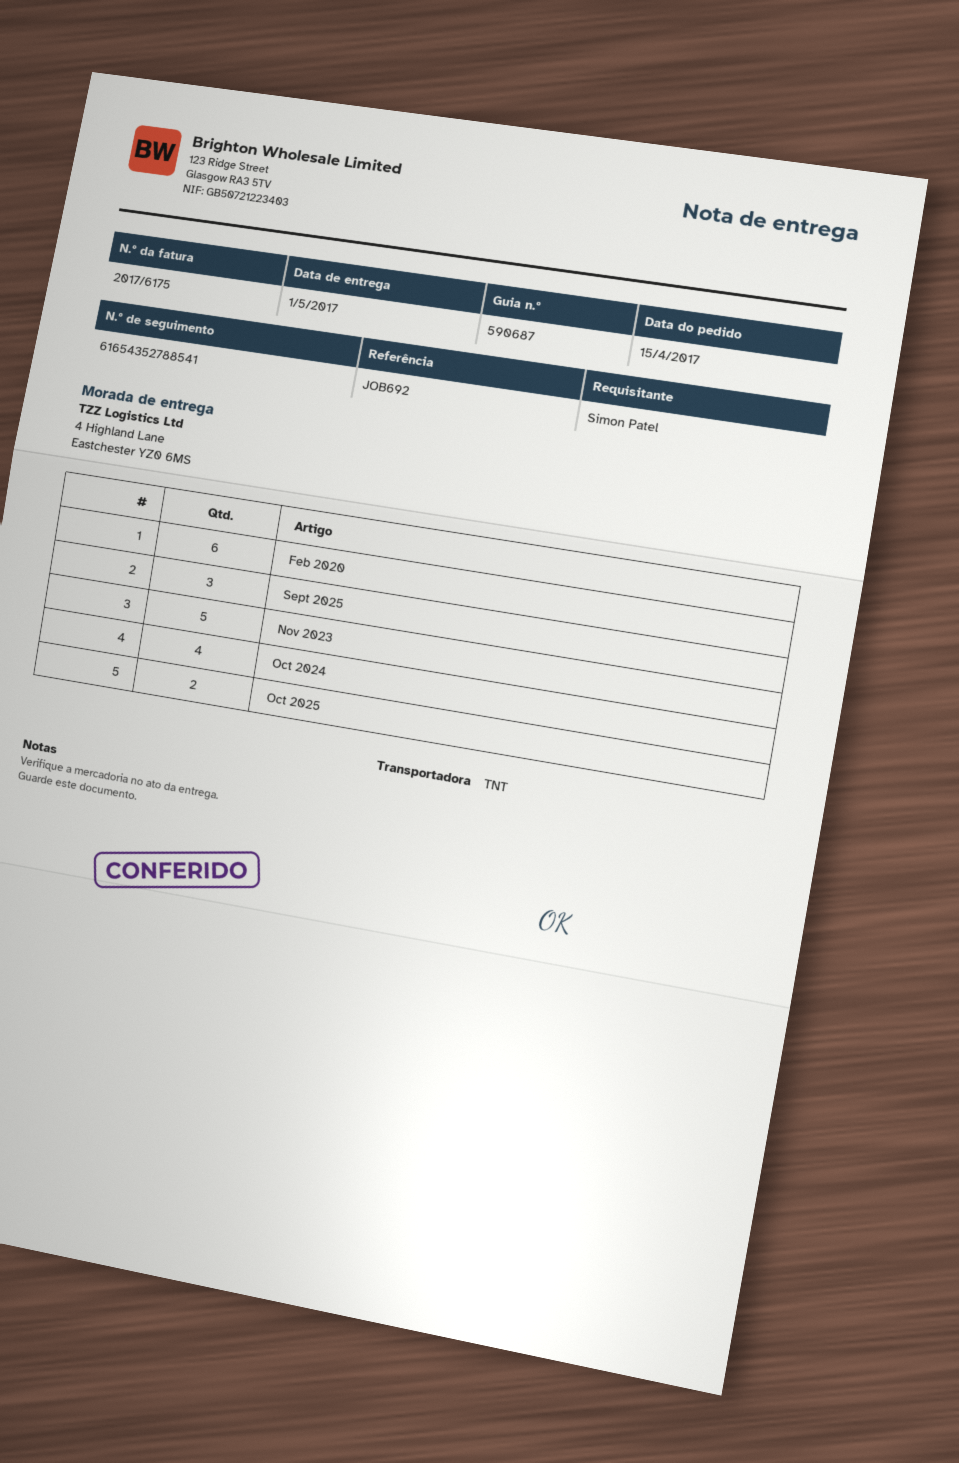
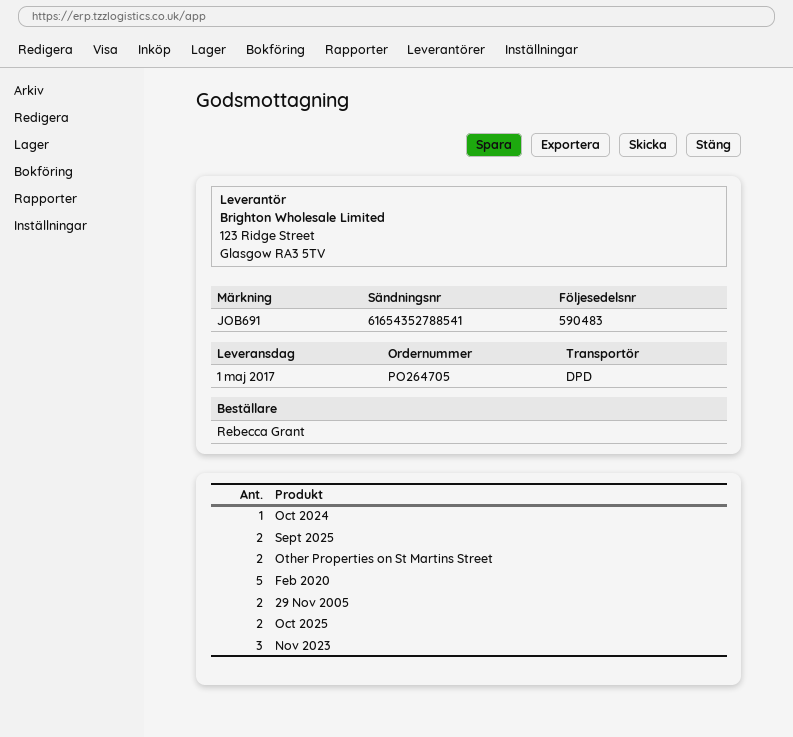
delivery note number: 590687 -> 590483
reference: JOB692 -> JOB691
ordered by: Simon Patel -> Rebecca Grant
shipping method: TNT -> DPD
Feb 2020: 6 -> 5
Sept 2025: 3 -> 2
Nov 2023: 5 -> 3
Oct 2024: 4 -> 1
Other Properties on St Martins Street: none -> 2
29 Nov 2005: none -> 2

